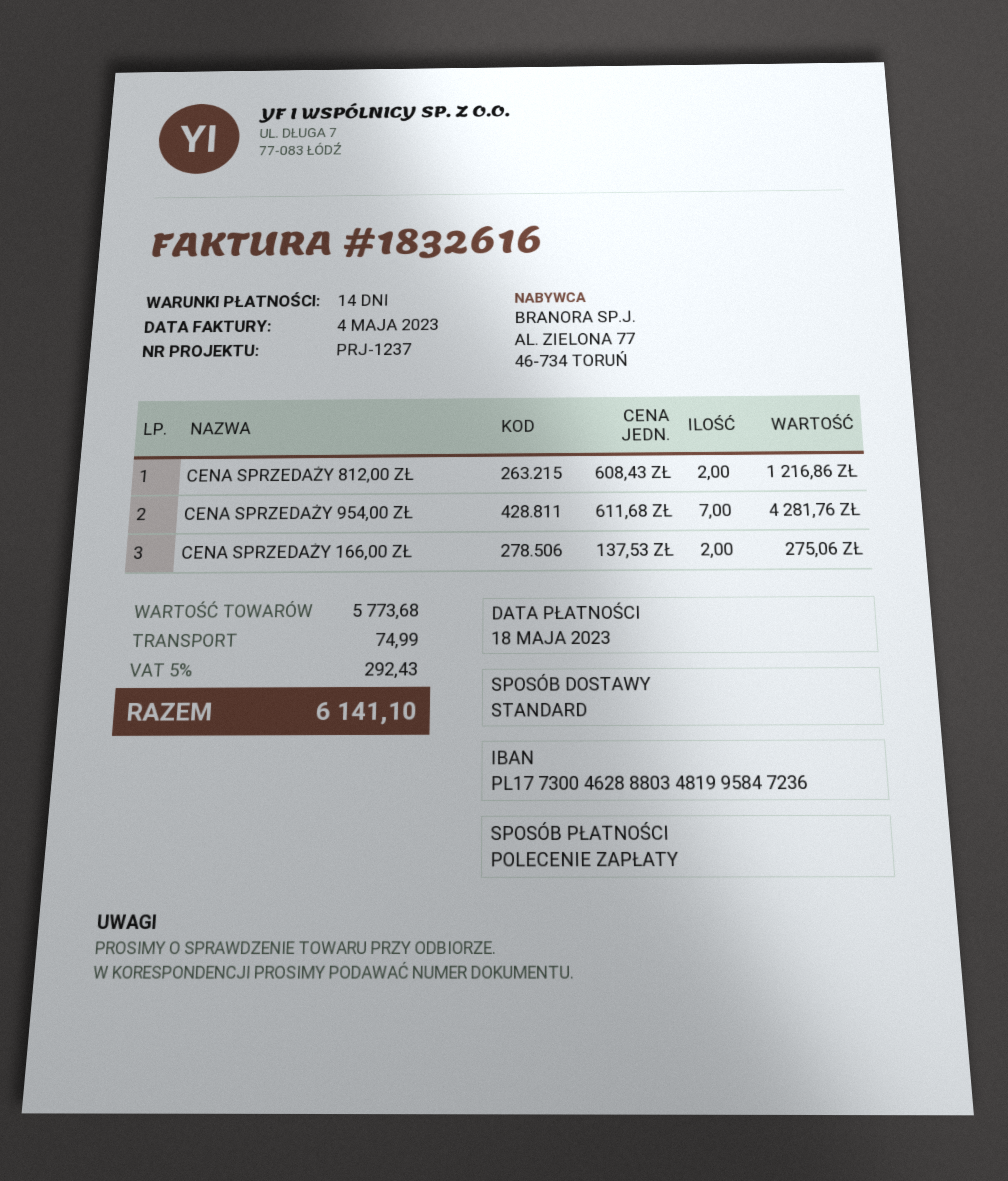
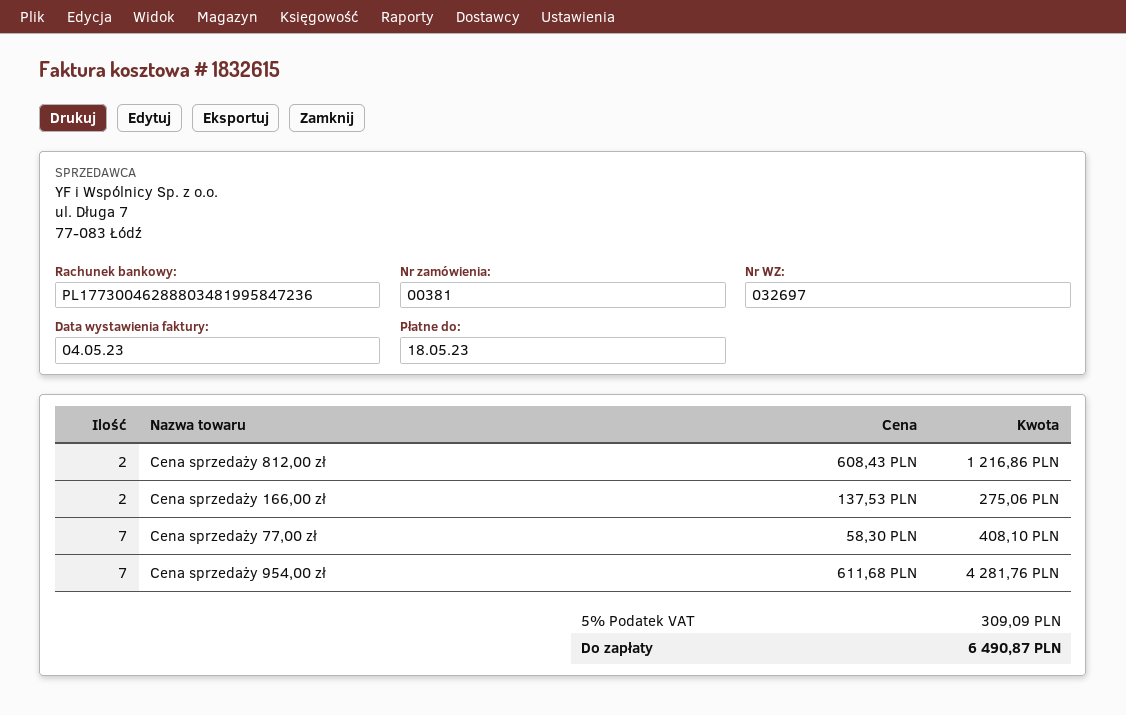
invoice number: 1832616 -> 1832615
Cena sprzedaży 77,00 zł: none -> 7 x 58.30 = 408.10
shipping: 74.99 -> none
tax: 5% = 292.43 -> 5% = 309.09
total: 6141.10 -> 6490.87

